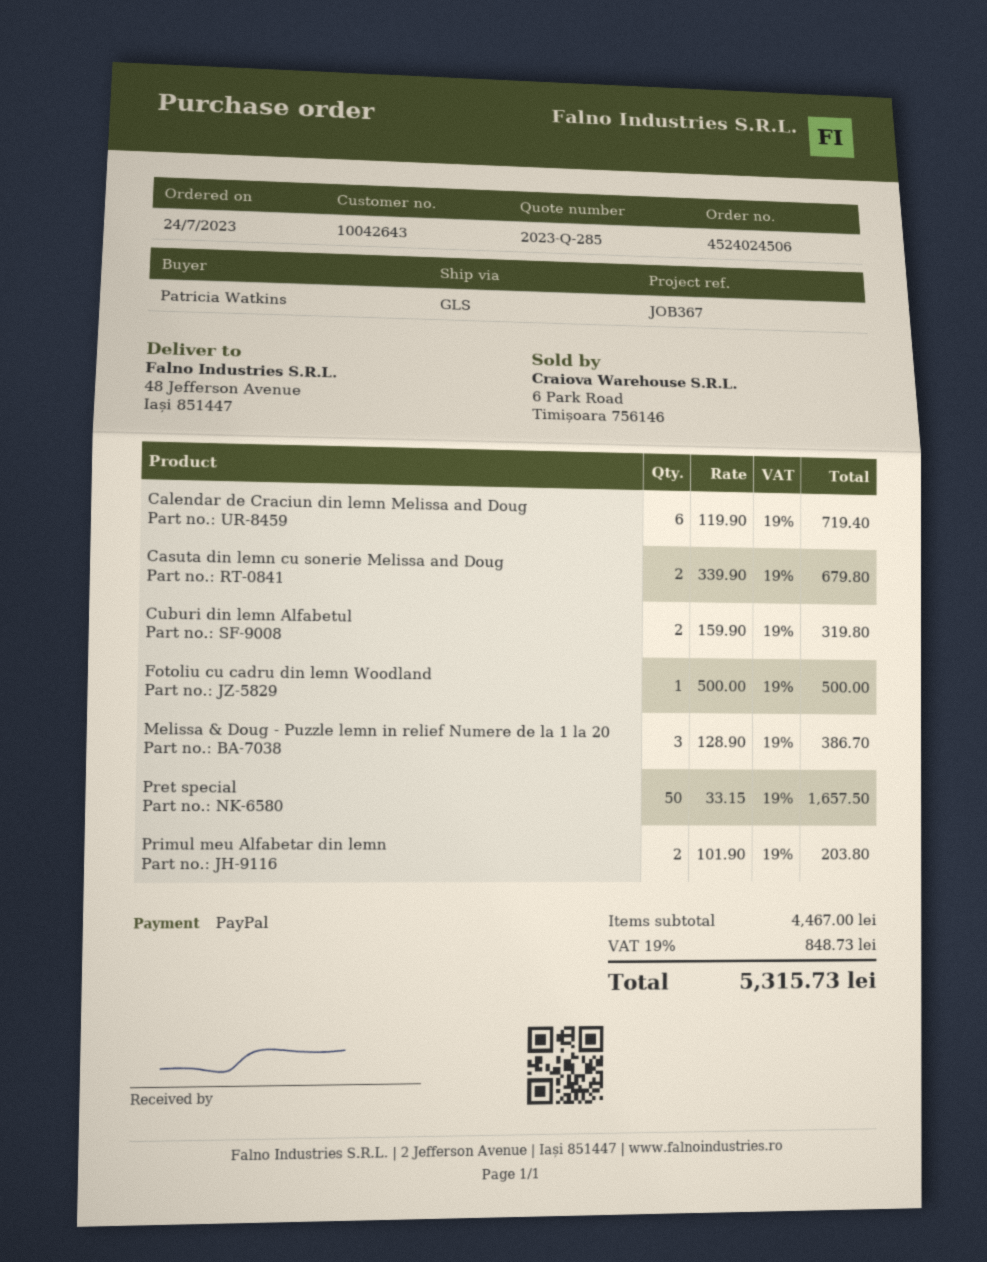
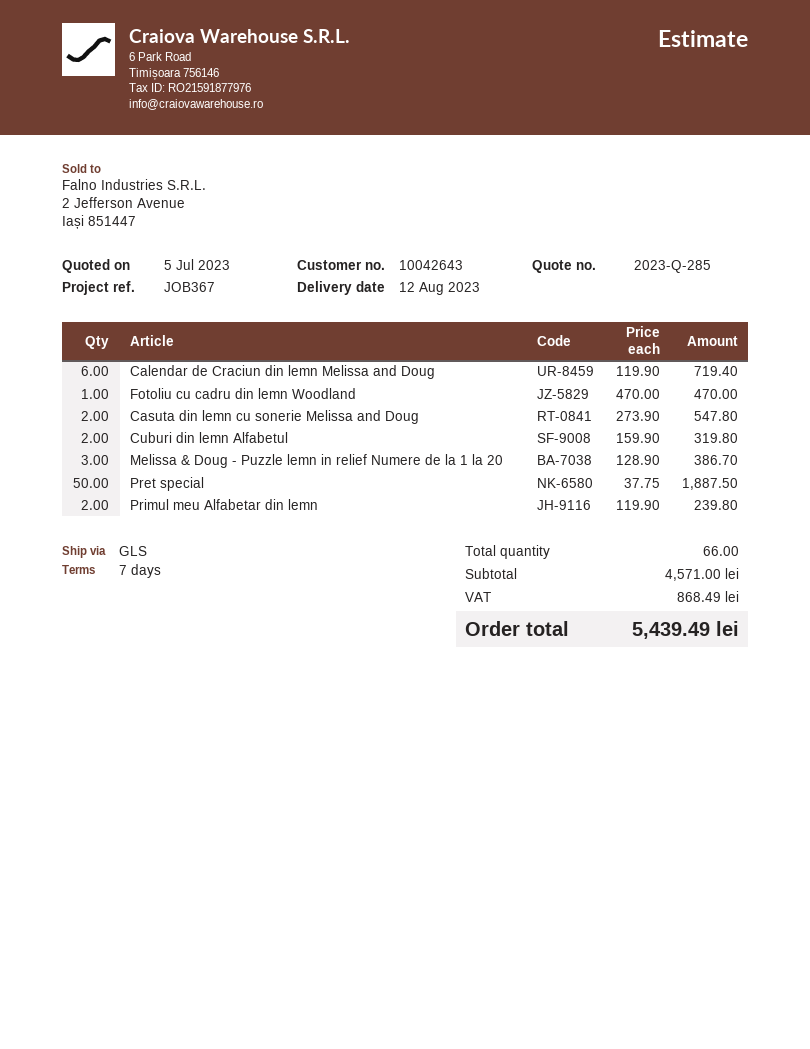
Casuta din lemn cu sonerie Melissa and Doug: 2 x 339.90 = 679.80 -> 2 x 273.90 = 547.80
Fotoliu cu cadru din lemn Woodland: 1 x 500.00 = 500.00 -> 1 x 470.00 = 470.00
Pret special: 50 x 33.15 = 1657.50 -> 50 x 37.75 = 1887.50
Primul meu Alfabetar din lemn: 2 x 101.90 = 203.80 -> 2 x 119.90 = 239.80
subtotal: 4467.00 -> 4571.00
tax: 848.73 -> 868.49
total: 5315.73 -> 5439.49

